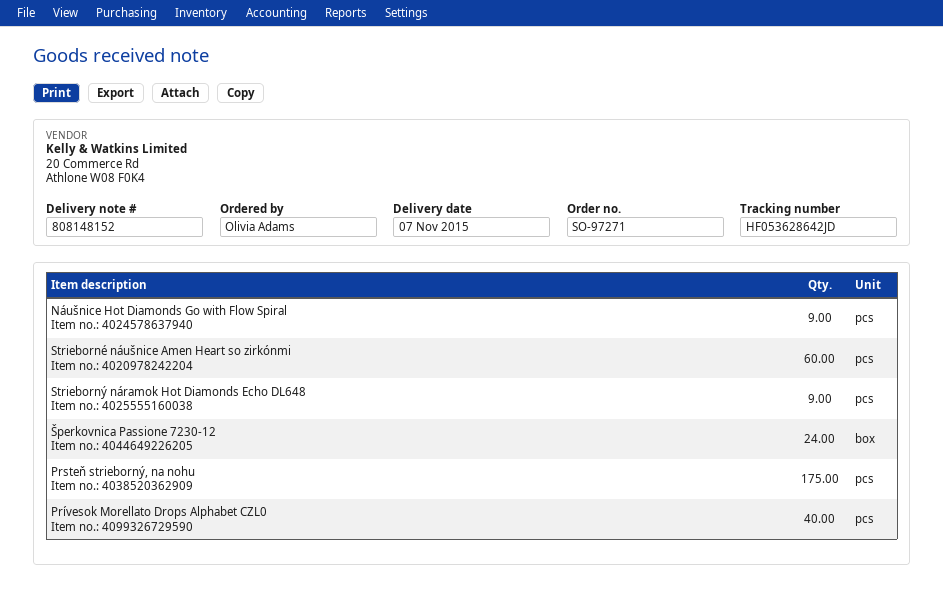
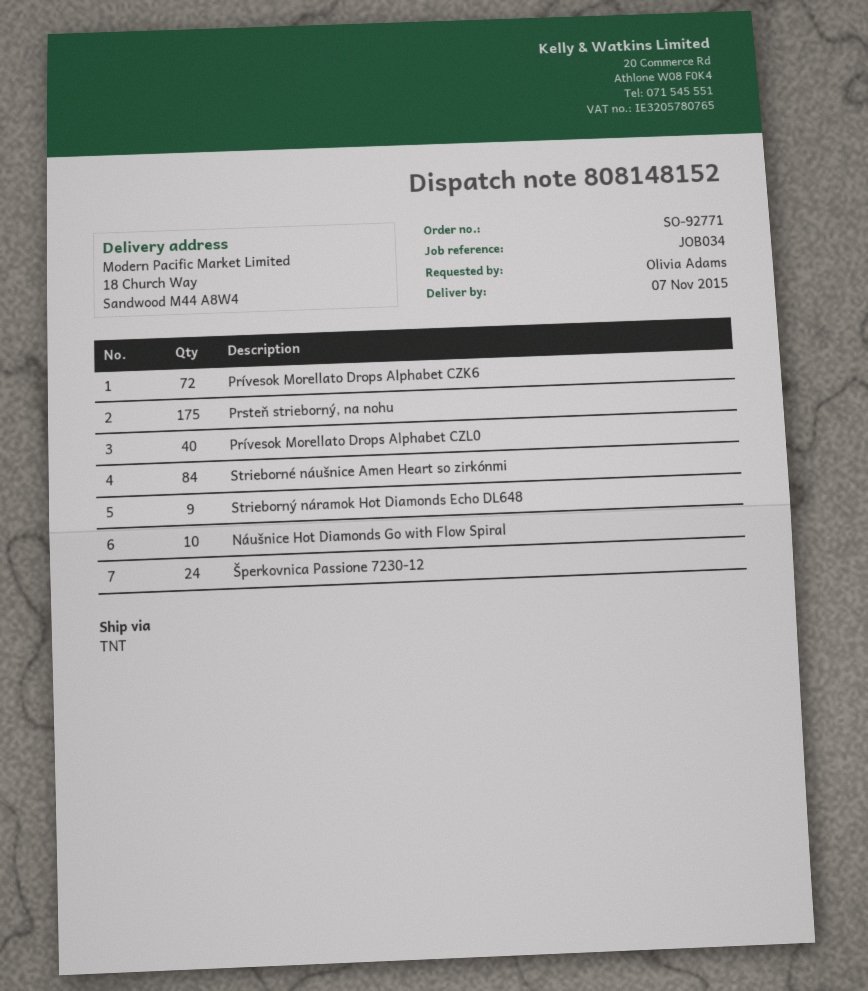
order number: SO-97271 -> SO-92771
Náušnice Hot Diamonds Go with Flow Spiral: 9 -> 10
Strieborné náušnice Amen Heart so zirkónmi: 60 -> 84
Prívesok Morellato Drops Alphabet CZK6: none -> 72

